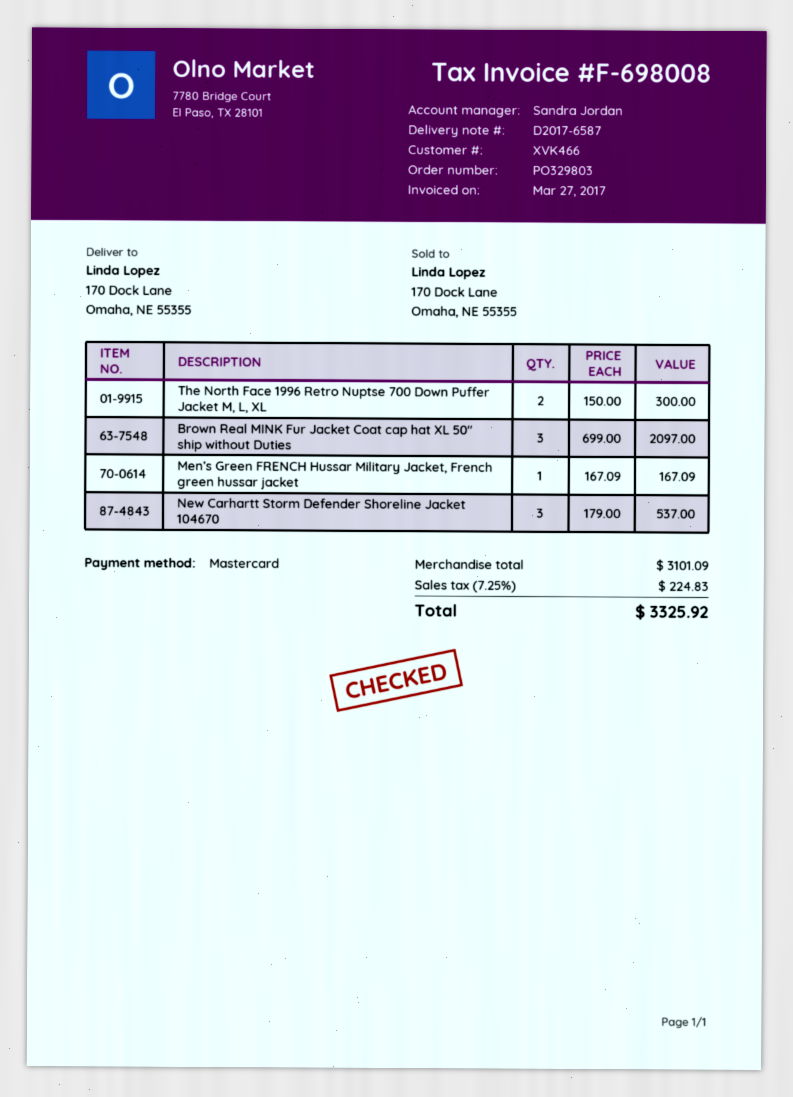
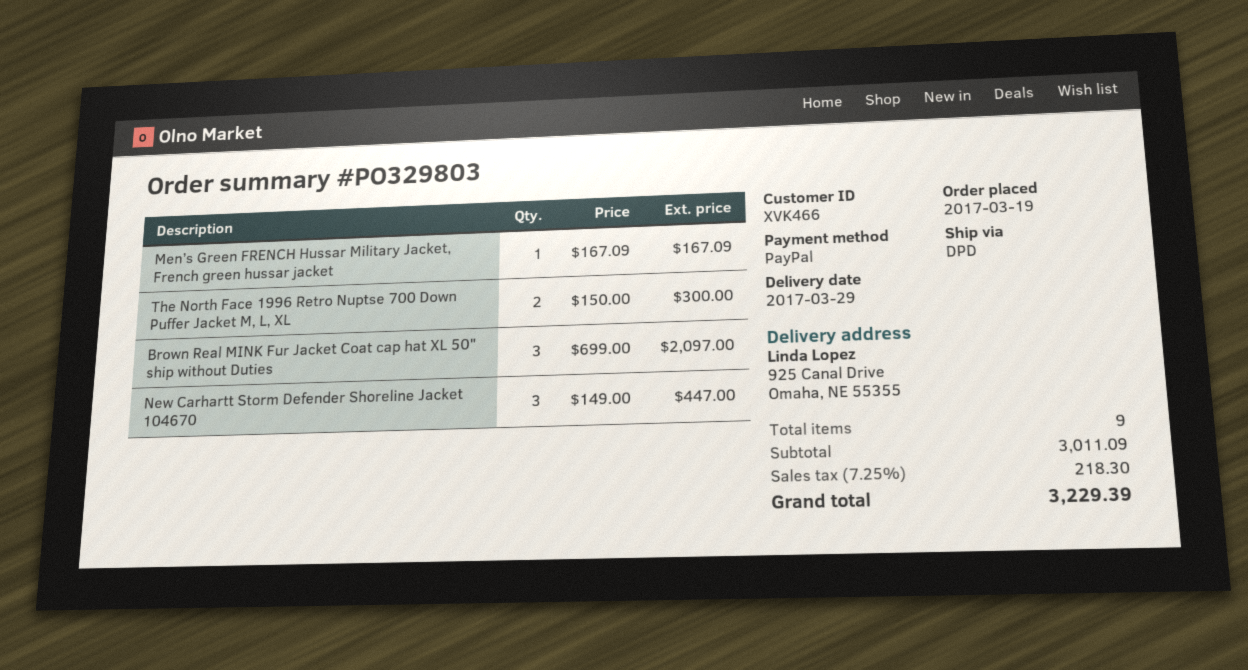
payment method: Mastercard -> PayPal
ship to: 170 Dock Lane, Omaha, NE 55355 -> 925 Canal Drive, Omaha, NE 55355
New Carhartt Storm Defender Shoreline Jacket 104670: 3 x 179.00 = 537.00 -> 3 x 149.00 = 447.00
subtotal: 3101.09 -> 3011.09
tax: 7.25% = 224.83 -> 7.25% = 218.30
total: 3325.92 -> 3229.39

